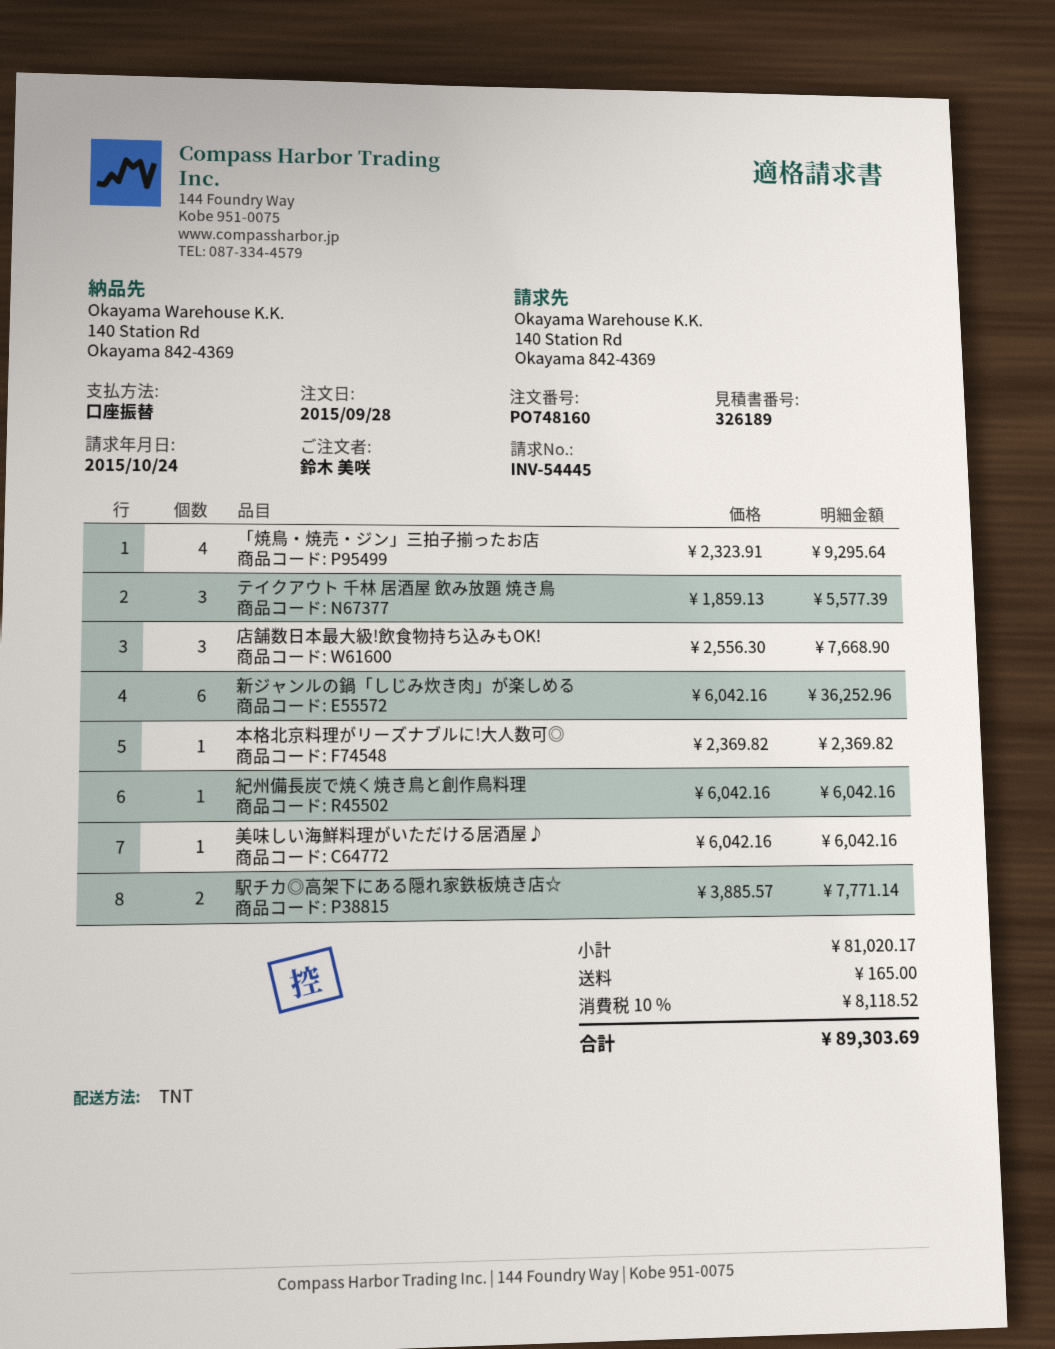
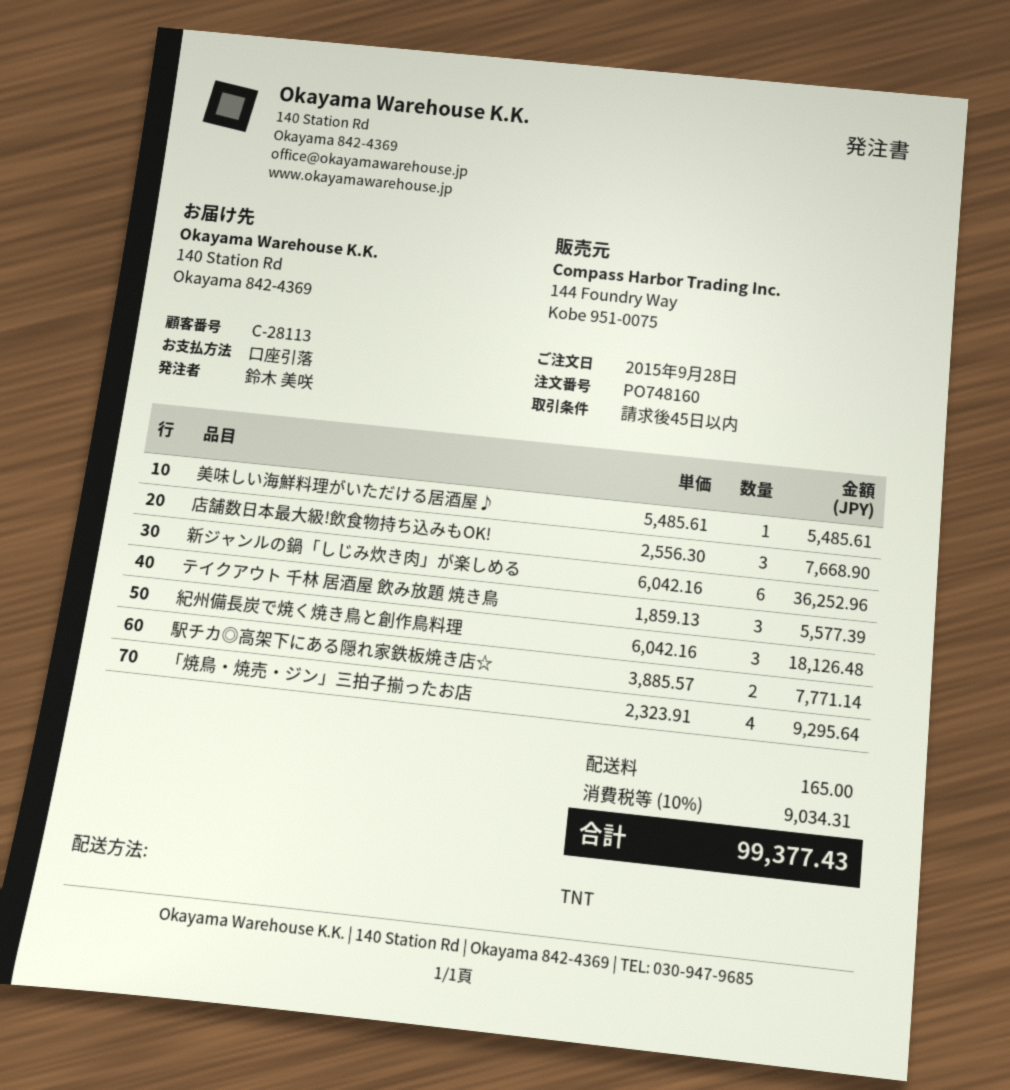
本格北京料理がリーズナブルに!大人数可◎: 1 x 2369.82 = 2369.82 -> none
紀州備長炭で焼く焼き鳥と創作鳥料理: 1 x 6042.16 = 6042.16 -> 3 x 6042.16 = 18126.48
美味しい海鮮料理がいただける居酒屋♪: 1 x 6042.16 = 6042.16 -> 1 x 5485.61 = 5485.61
tax: 10% = 8118.52 -> 10% = 9034.31
total: 89303.69 -> 99377.43

